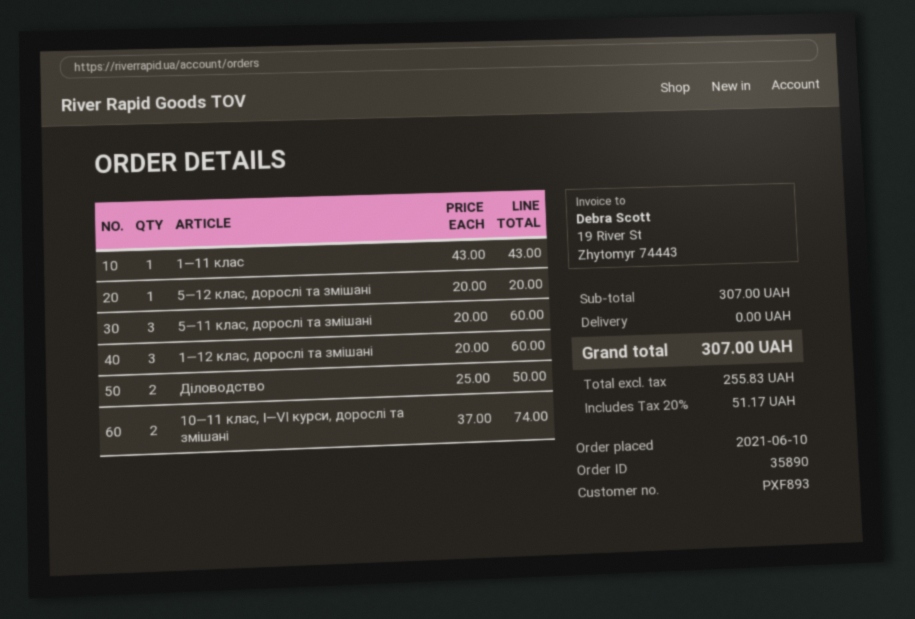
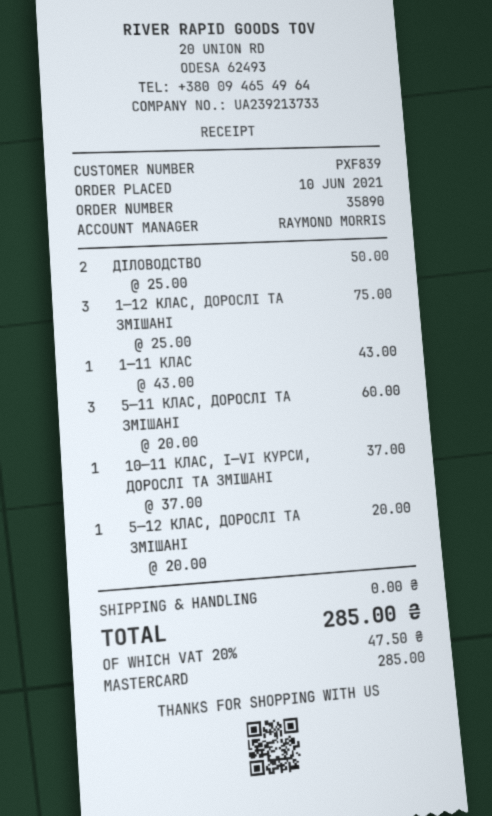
customer number: PXF893 -> PXF839
1—12 клас, дорослі та змішані: 3 x 20.00 = 60.00 -> 3 x 25.00 = 75.00
10—11 клас, I—VI курси, дорослі та змішані: 2 x 37.00 = 74.00 -> 1 x 37.00 = 37.00
tax: 20% = 51.17 -> 20% = 47.50
total: 307.00 -> 285.00

